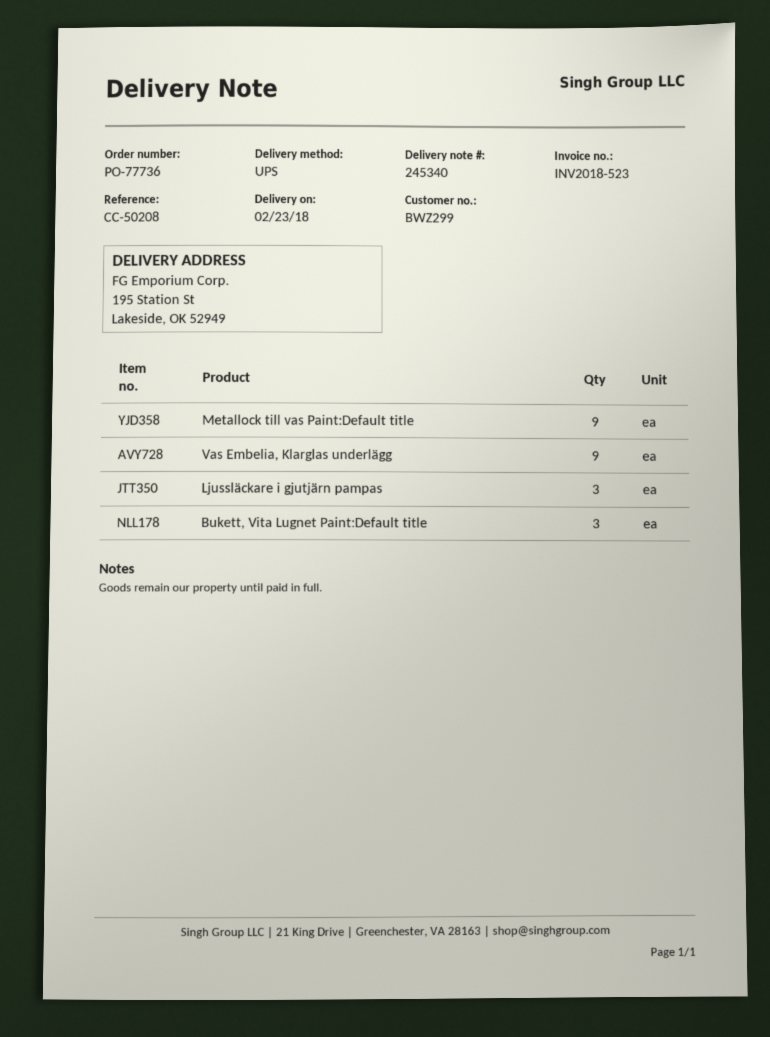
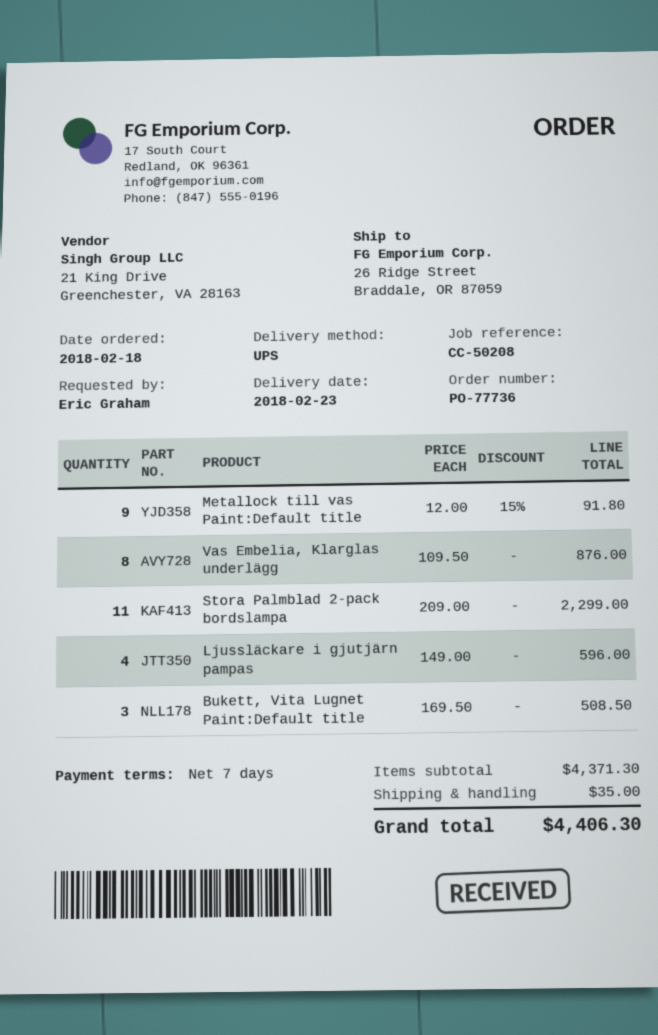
ship to: 195 Station St, Lakeside, OK 52949 -> 26 Ridge Street, Braddale, OR 87059
Vas Embelia, Klarglas underlägg: 9 -> 8
Ljussläckare i gjutjärn pampas: 3 -> 4
Stora Palmblad 2-pack bordslampa: none -> 11

